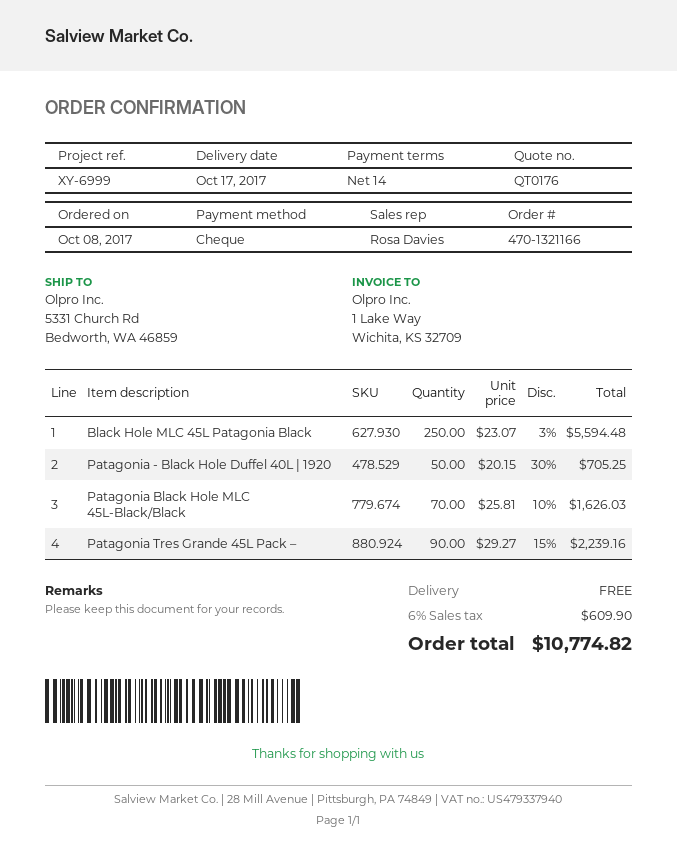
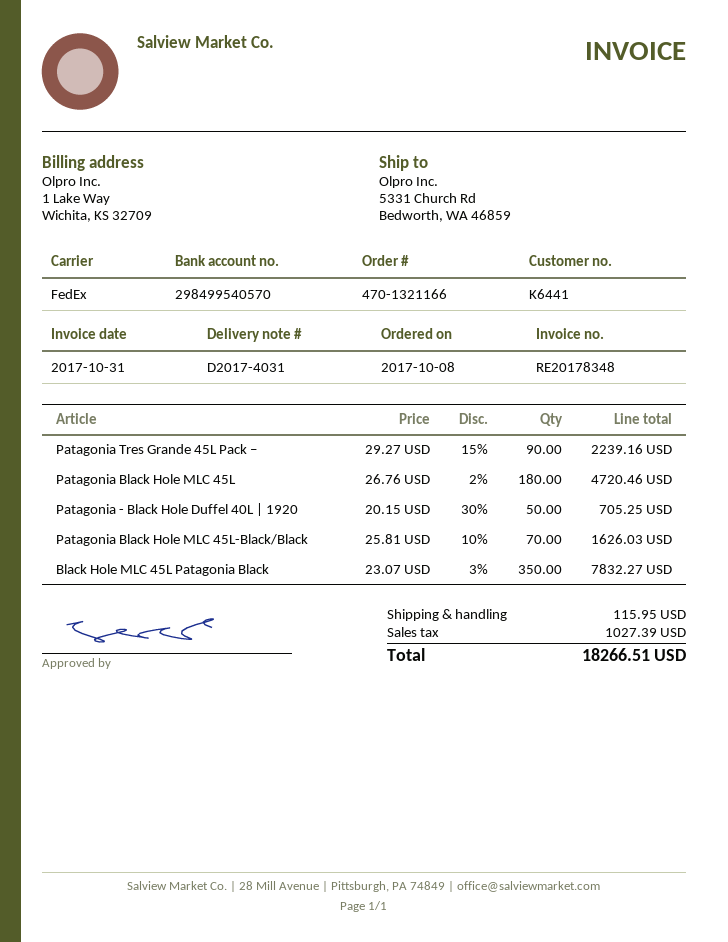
Black Hole MLC 45L Patagonia Black: 250 x 23.07 - 3% = 5594.48 -> 350 x 23.07 - 3% = 7832.27
Patagonia Black Hole MLC 45L: none -> 180 x 26.76 - 2% = 4720.46
shipping: 0.00 -> 115.95
tax: 609.90 -> 1027.39
total: 10774.82 -> 18266.51

